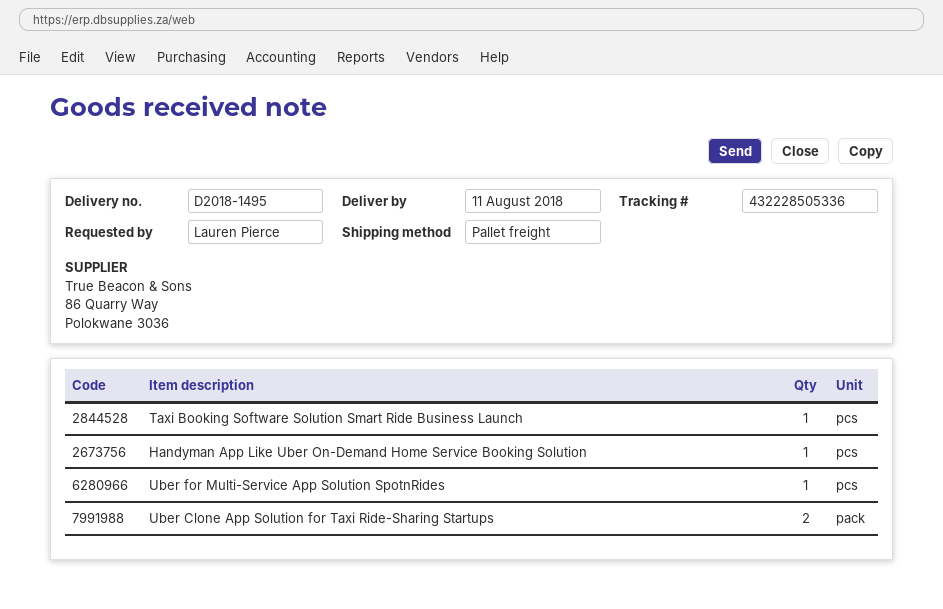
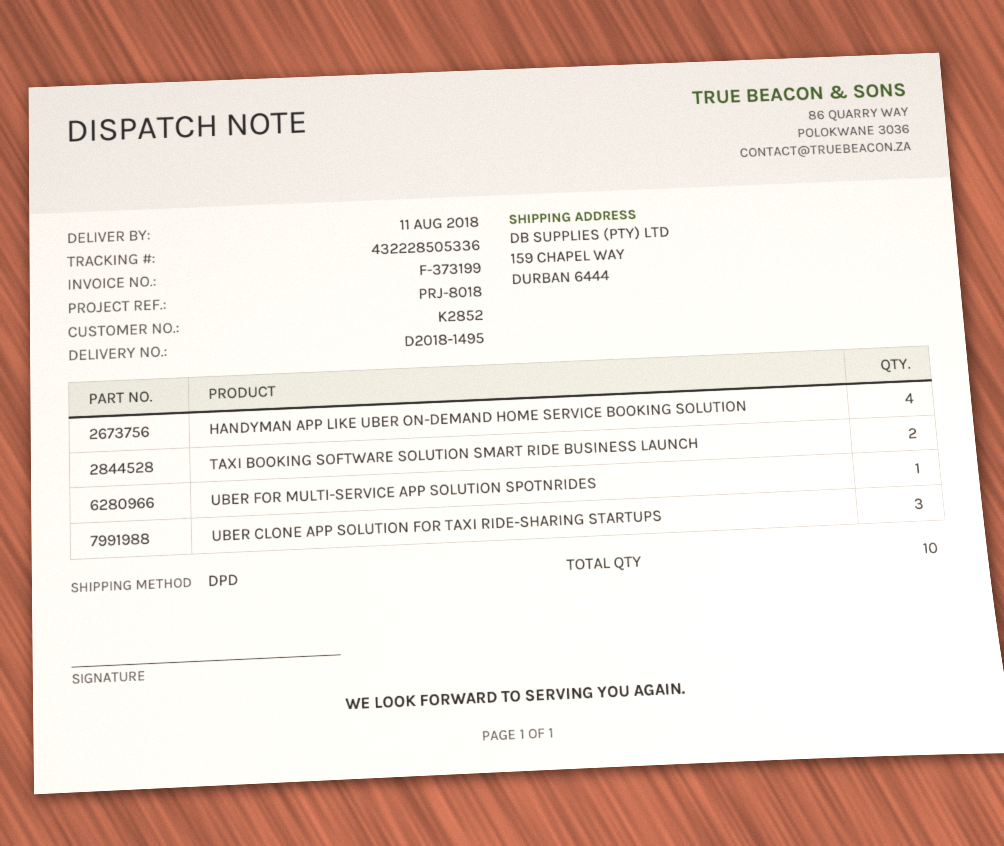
shipping method: pallet freight -> DPD
Taxi Booking Software Solution Smart Ride Business Launch: 1 -> 2
Handyman App Like Uber On-Demand Home Service Booking Solution: 1 -> 4
Uber Clone App Solution for Taxi Ride-Sharing Startups: 2 -> 3

